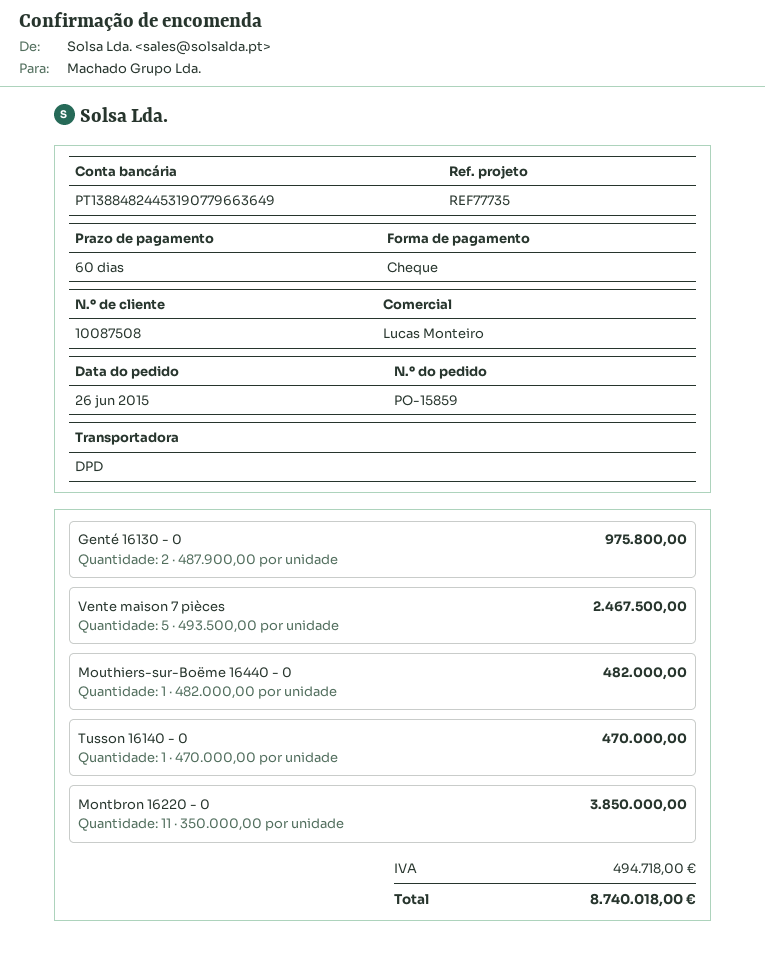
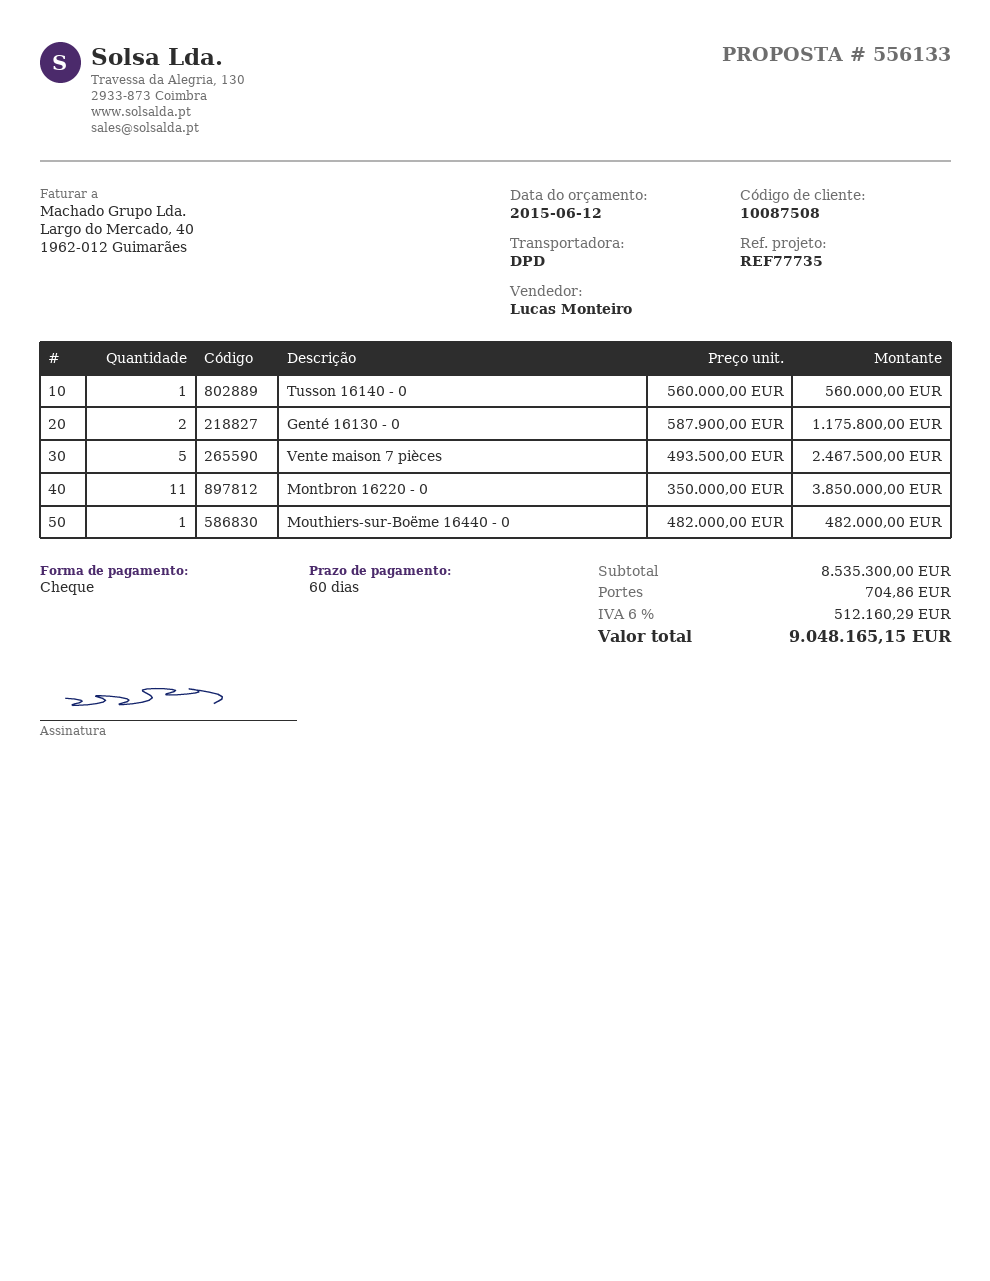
Genté 16130 - 0: 2 x 487900.00 = 975800.00 -> 2 x 587900.00 = 1175800.00
Tusson 16140 - 0: 1 x 470000.00 = 470000.00 -> 1 x 560000.00 = 560000.00
shipping: none -> 704.86
tax: 494718.00 -> 512160.29
total: 8740018.00 -> 9048165.15

